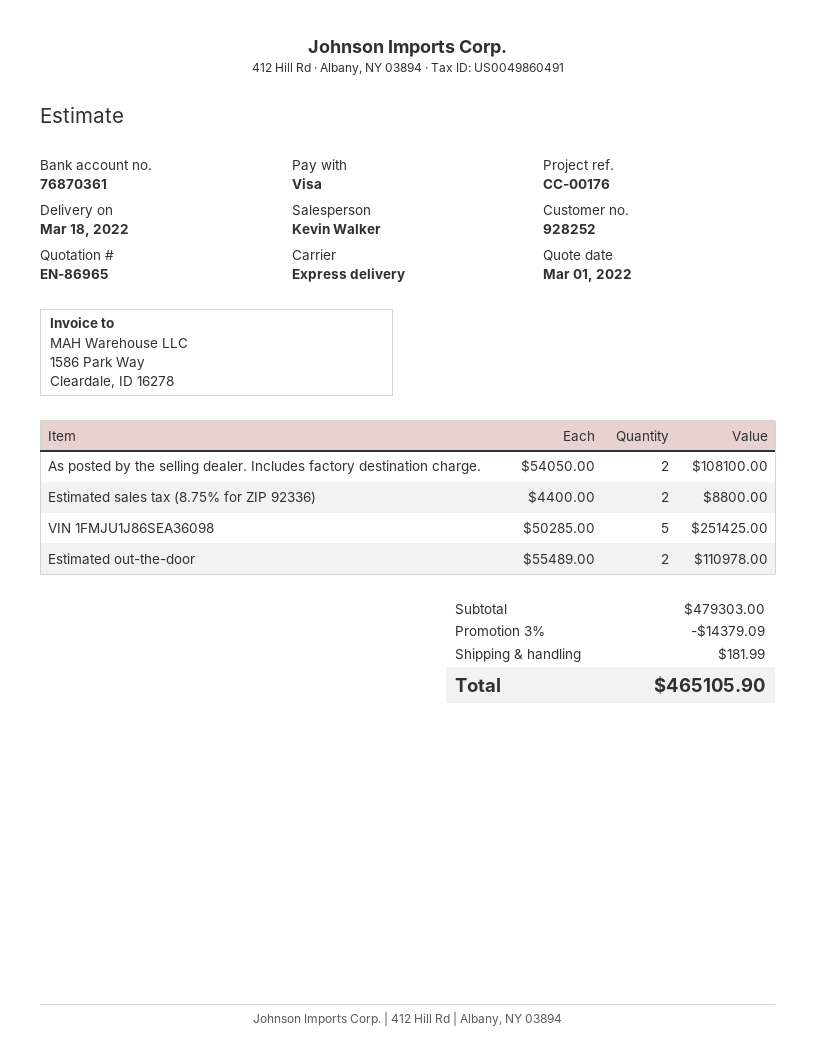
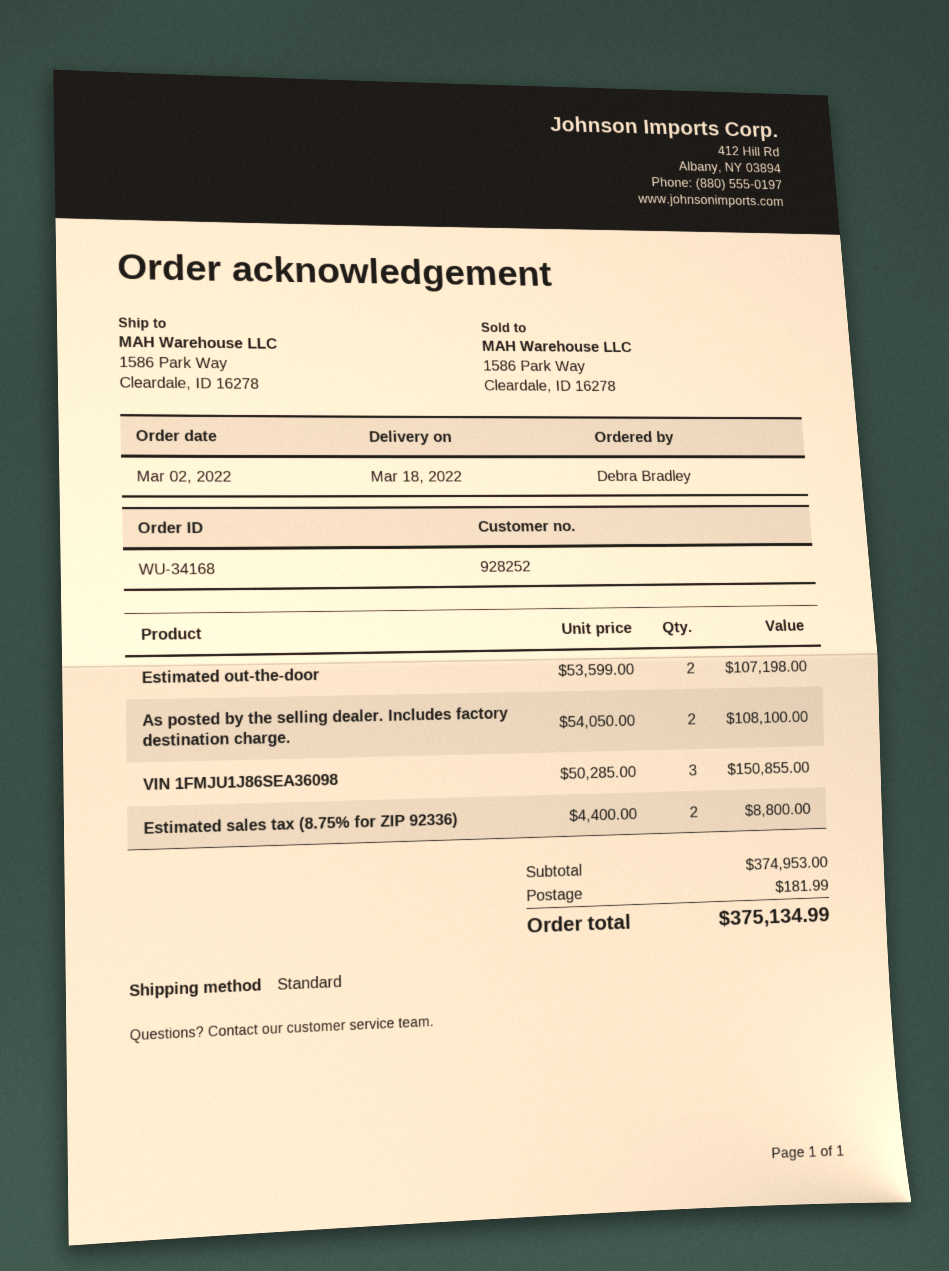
shipping method: express -> standard
VIN 1FMJU1J86SEA36098: 5 x 50285.00 = 251425.00 -> 3 x 50285.00 = 150855.00
Estimated out-the-door: 2 x 55489.00 = 110978.00 -> 2 x 53599.00 = 107198.00
subtotal: 479303.00 -> 374953.00
discount: 3% = 14379.09 -> none
total: 465105.90 -> 375134.99

